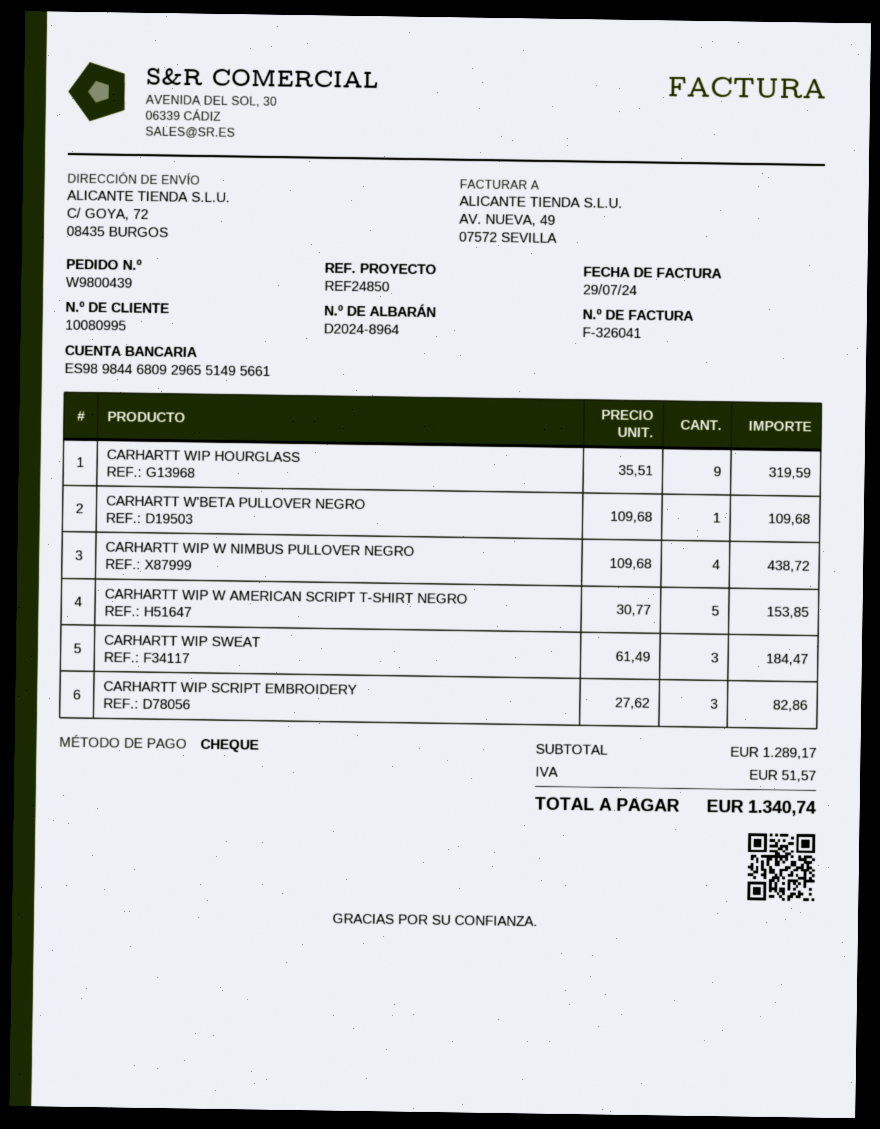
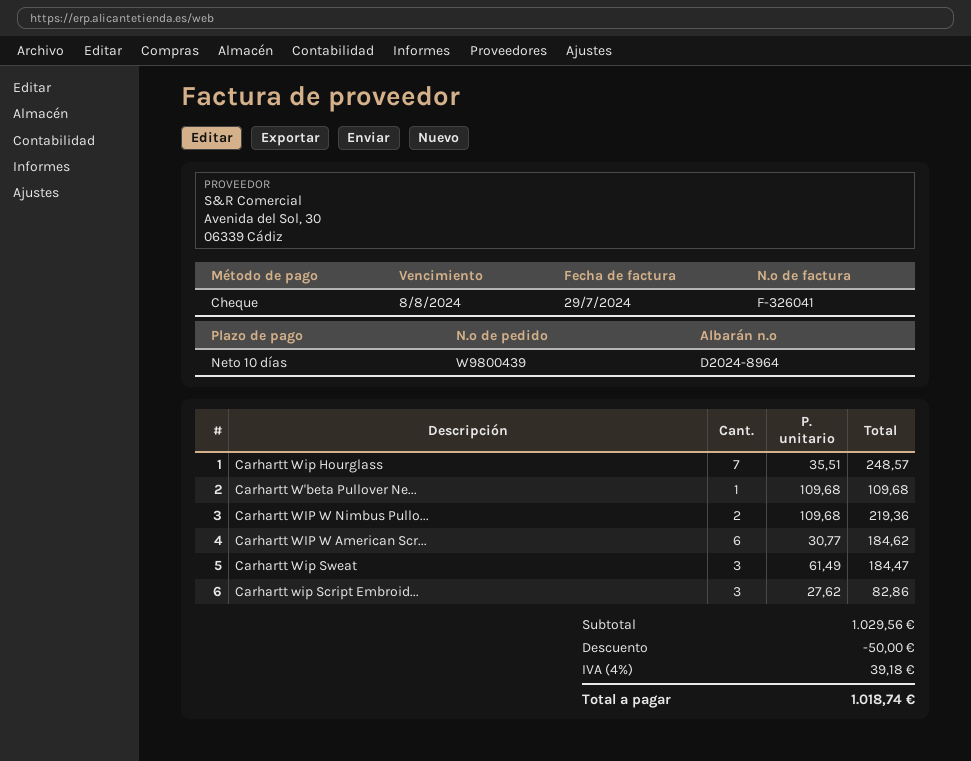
CARHARTT WIP HOURGLASS: 9 x 35.51 = 319.59 -> 7 x 35.51 = 248.57
CARHARTT WIP W NIMBUS PULLOVER NEGRO: 4 x 109.68 = 438.72 -> 2 x 109.68 = 219.36
CARHARTT WIP W AMERICAN SCRIPT T-SHIRT NEGRO: 5 x 30.77 = 153.85 -> 6 x 30.77 = 184.62
subtotal: 1289.17 -> 1029.56
discount: none -> 50.00
tax: 51.57 -> 39.18
total: 1340.74 -> 1018.74

